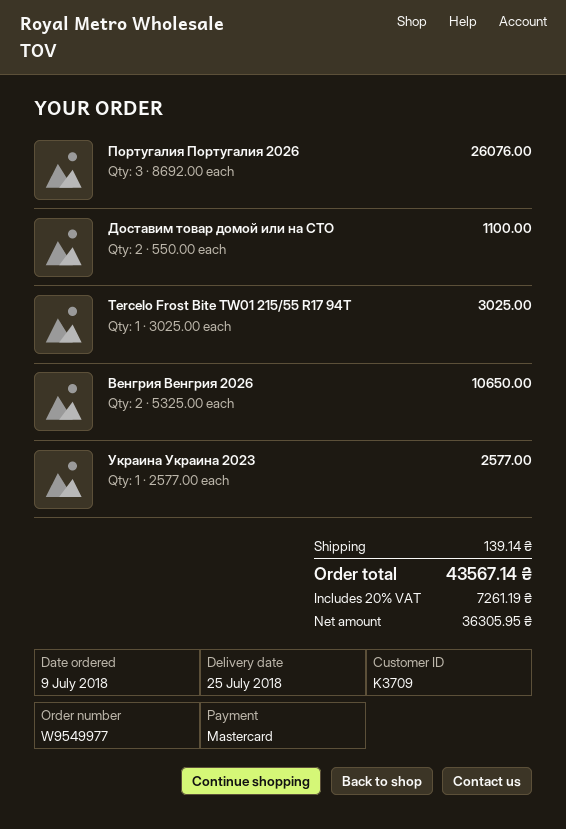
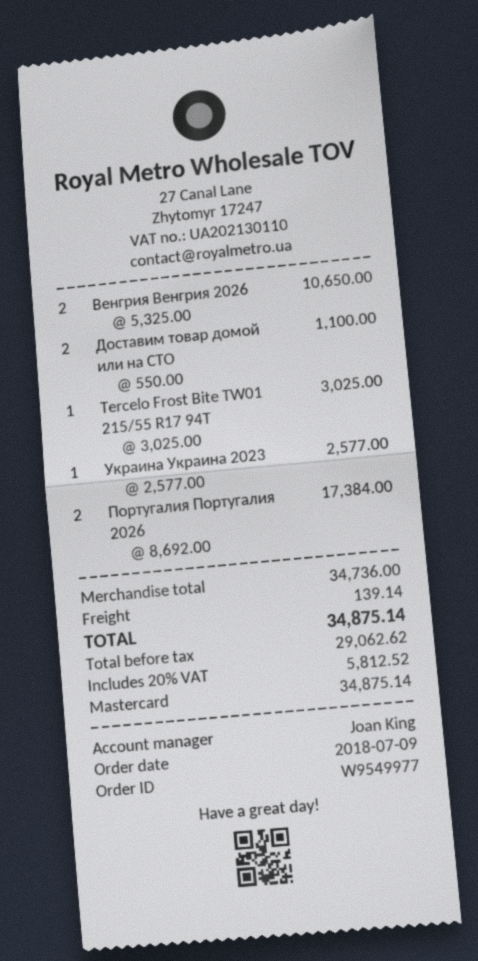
Португалия Португалия 2026: 3 x 8692.00 = 26076.00 -> 2 x 8692.00 = 17384.00
net: 36305.95 -> 29062.62
tax: 20% = 7261.19 -> 20% = 5812.52
total: 43567.14 -> 34875.14

